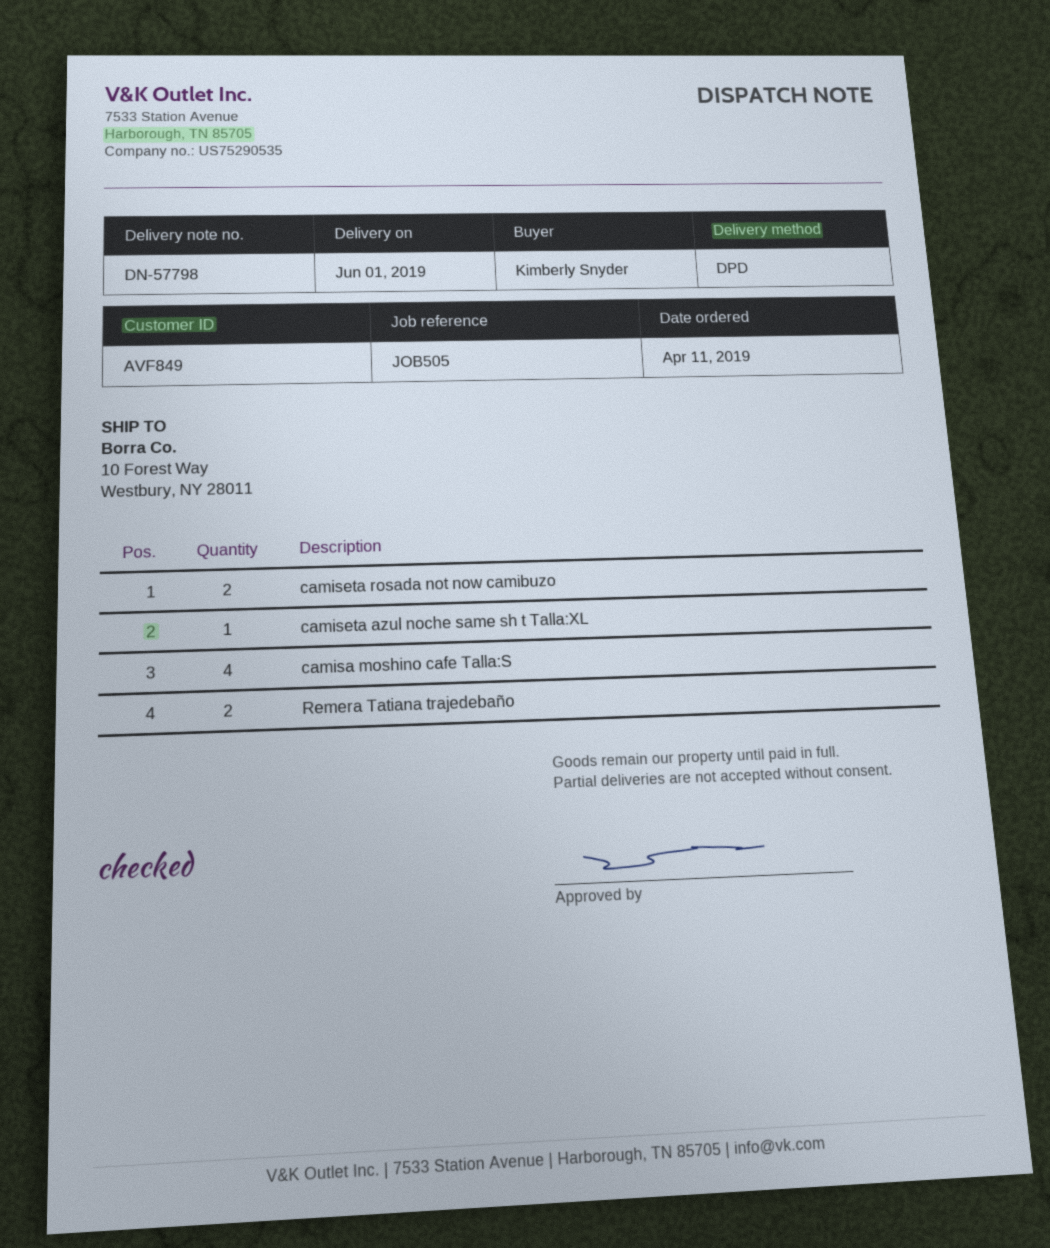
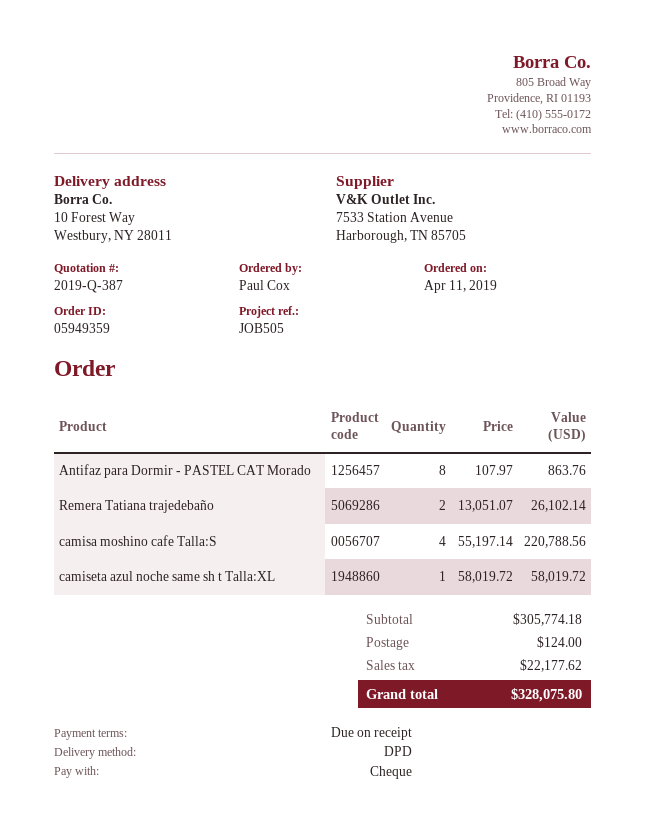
ordered by: Kimberly Snyder -> Paul Cox
camiseta rosada not now camibuzo: 2 -> none
Antifaz para Dormir - PASTEL CAT Morado: none -> 8

